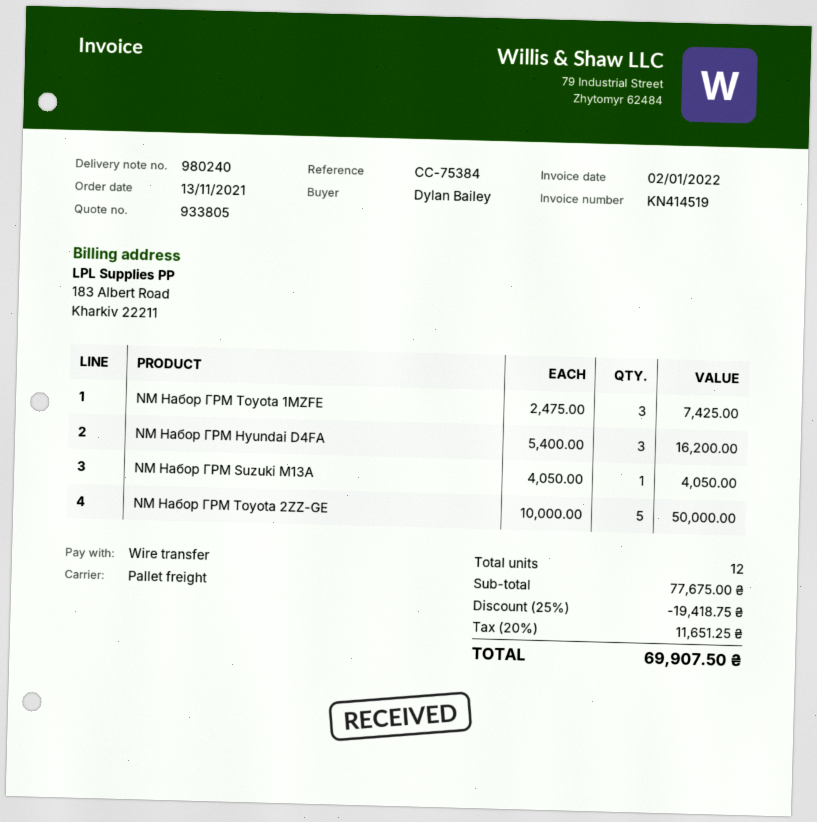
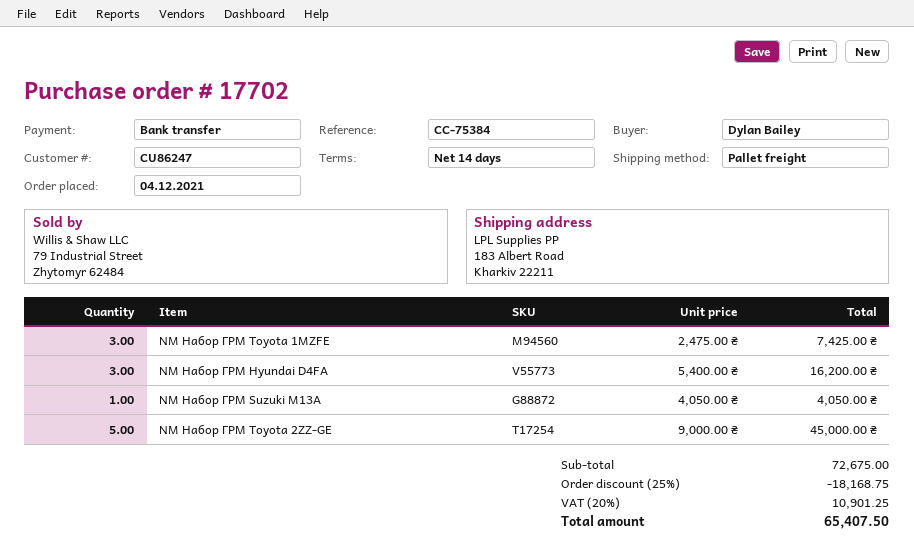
order date: 2021-11-13 -> 2021-12-04
NM Набор ГРМ Toyota 2ZZ-GE: 5 x 10000.00 = 50000.00 -> 5 x 9000.00 = 45000.00
subtotal: 77675.00 -> 72675.00
discount: 25% = 19418.75 -> 25% = 18168.75
tax: 20% = 11651.25 -> 20% = 10901.25
total: 69907.50 -> 65407.50

